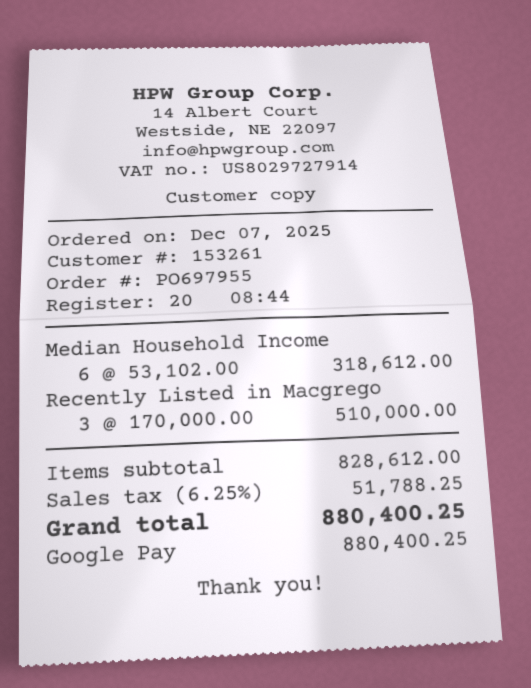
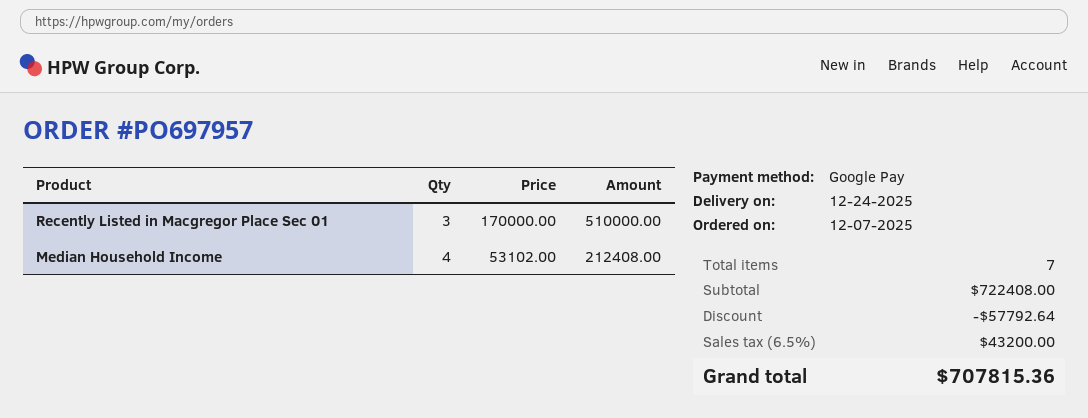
order number: PO697955 -> PO697957
Median Household Income: 6 x 53102.00 = 318612.00 -> 4 x 53102.00 = 212408.00
subtotal: 828612.00 -> 722408.00
discount: none -> 57792.64
tax: 6.25% = 51788.25 -> 6.5% = 43200.00
total: 880400.25 -> 707815.36

